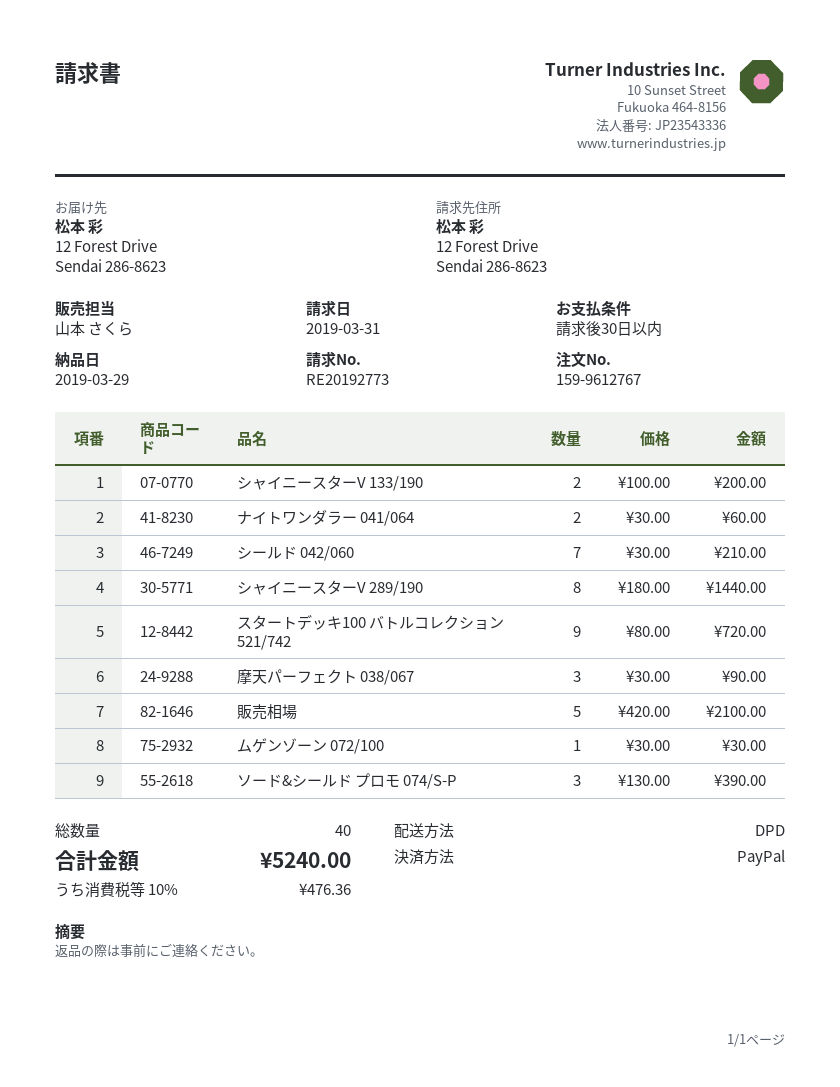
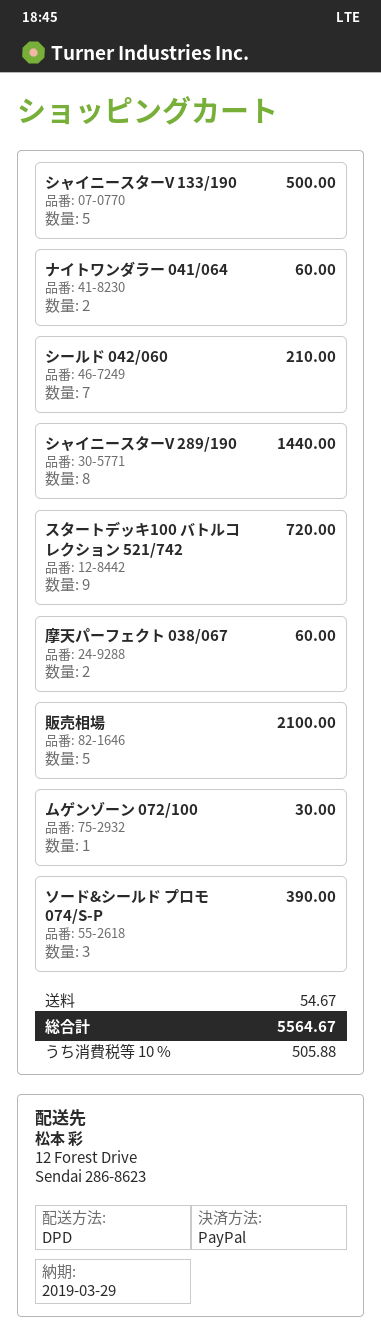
シャイニースターV 133/190: 2 for 200.00 -> 5 for 500.00
摩天パーフェクト 038/067: 3 for 90.00 -> 2 for 60.00
shipping: none -> 54.67
tax: 10% = 476.36 -> 10% = 505.88
total: 5240.00 -> 5564.67

